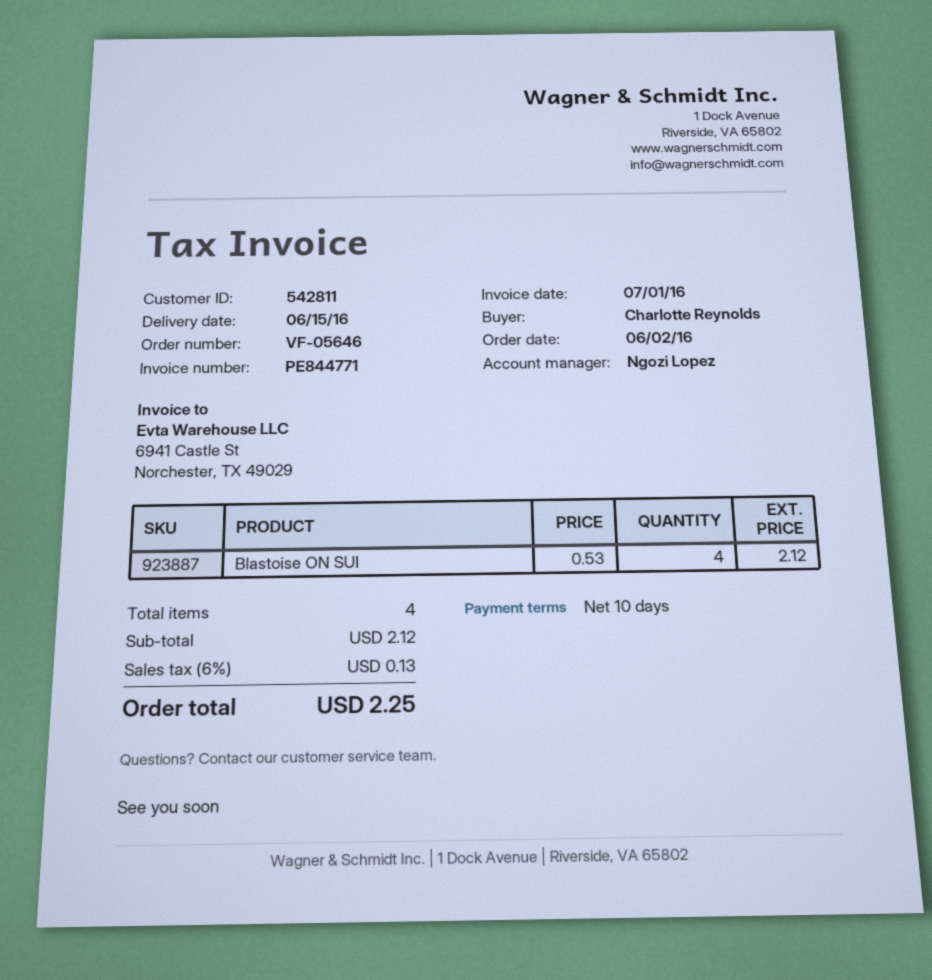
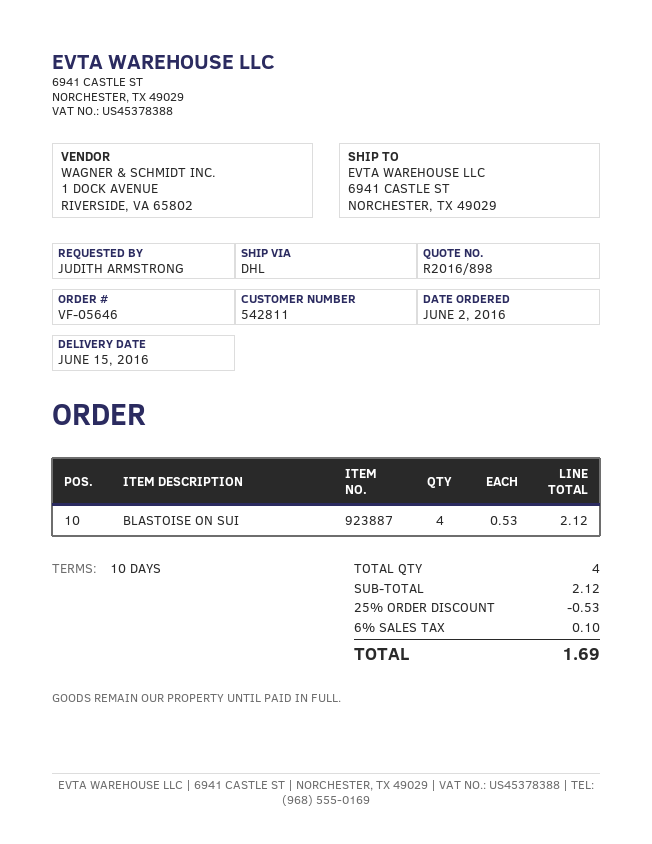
ordered by: Charlotte Reynolds -> JUDITH ARMSTRONG
discount: none -> 25% = 0.53
tax: 6% = 0.13 -> 6% = 0.10
total: 2.25 -> 1.69

